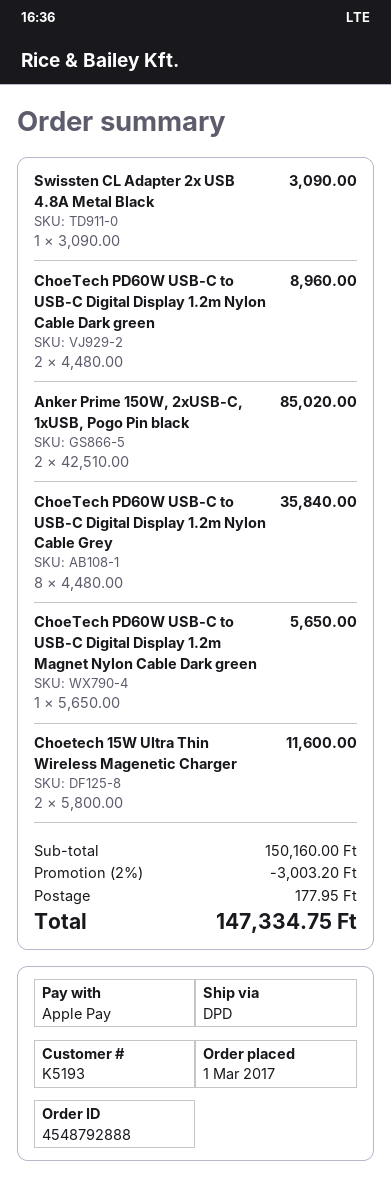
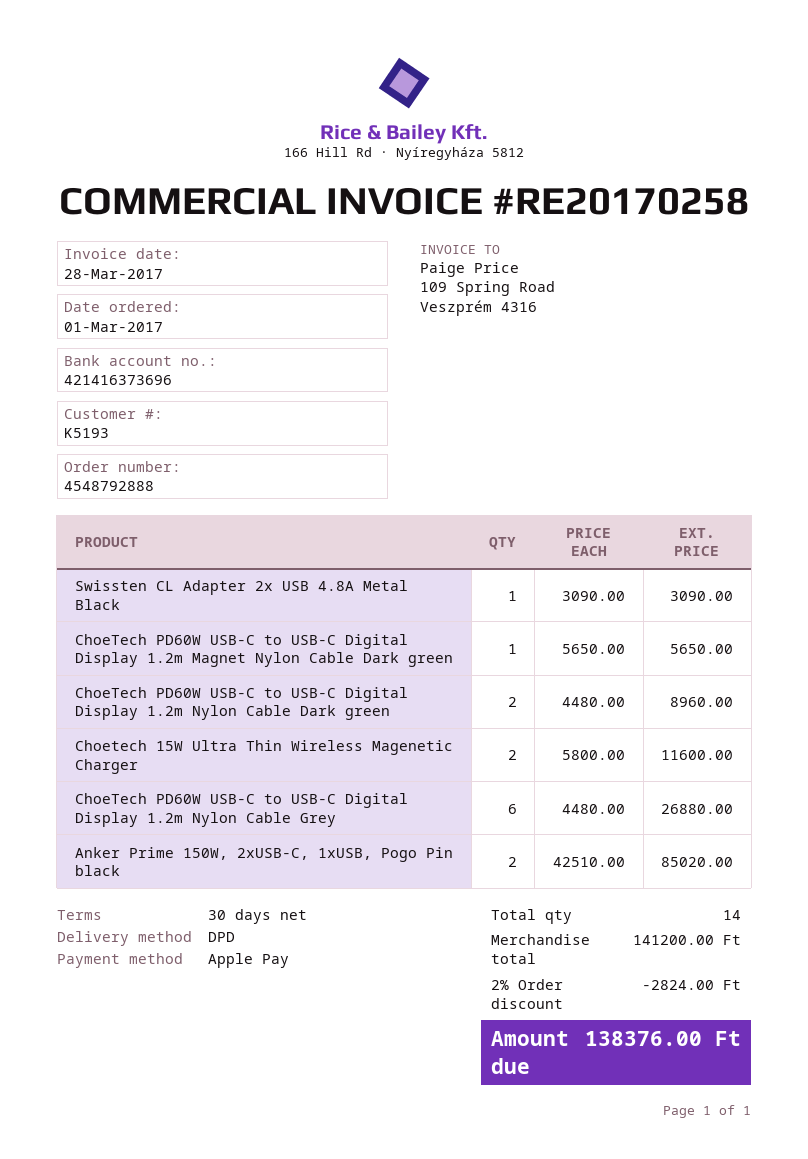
ChoeTech PD60W USB-C to USB-C Digital Display 1.2m Nylon Cable Grey: 8 x 4480.00 = 35840.00 -> 6 x 4480.00 = 26880.00
subtotal: 150160.00 -> 141200.00
discount: 2% = 3003.20 -> 2% = 2824.00
shipping: 177.95 -> none
total: 147334.75 -> 138376.00

